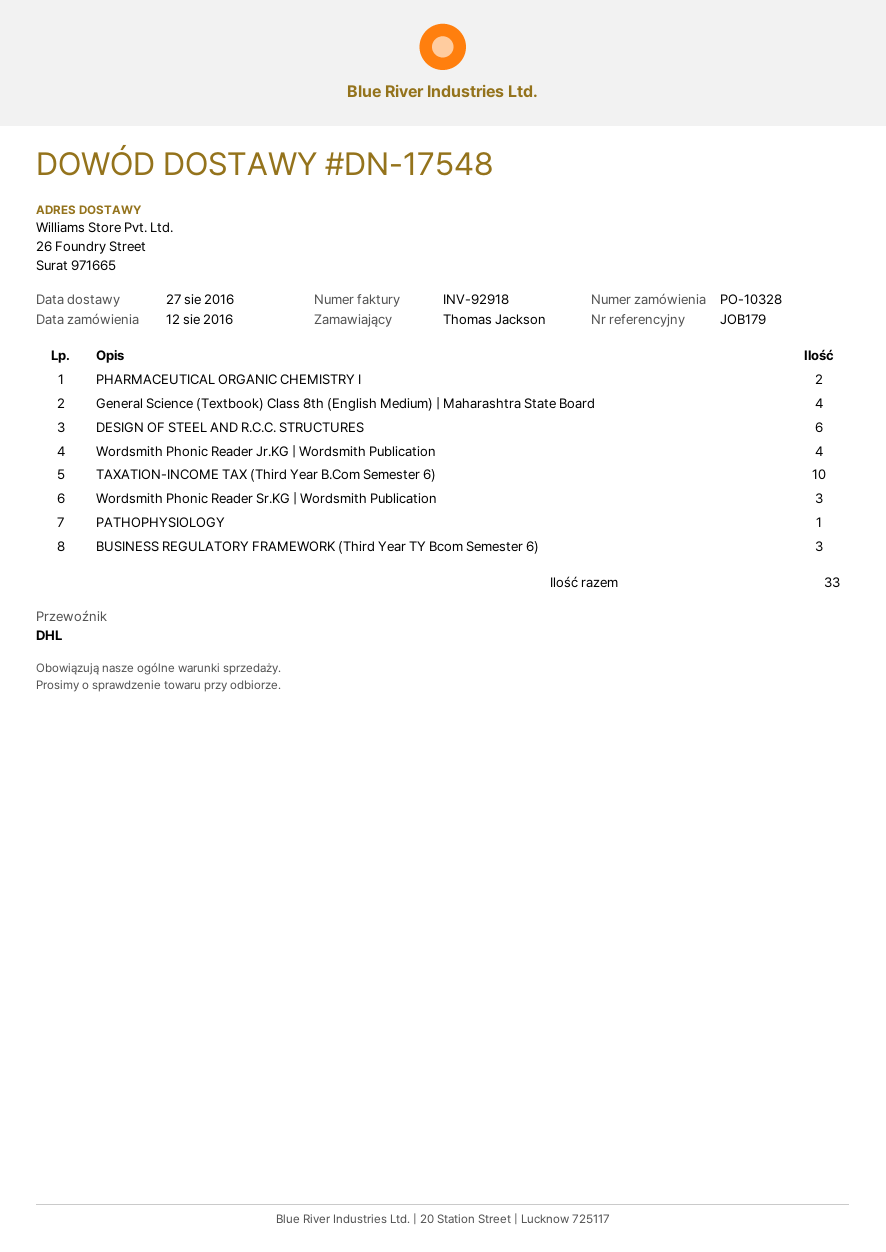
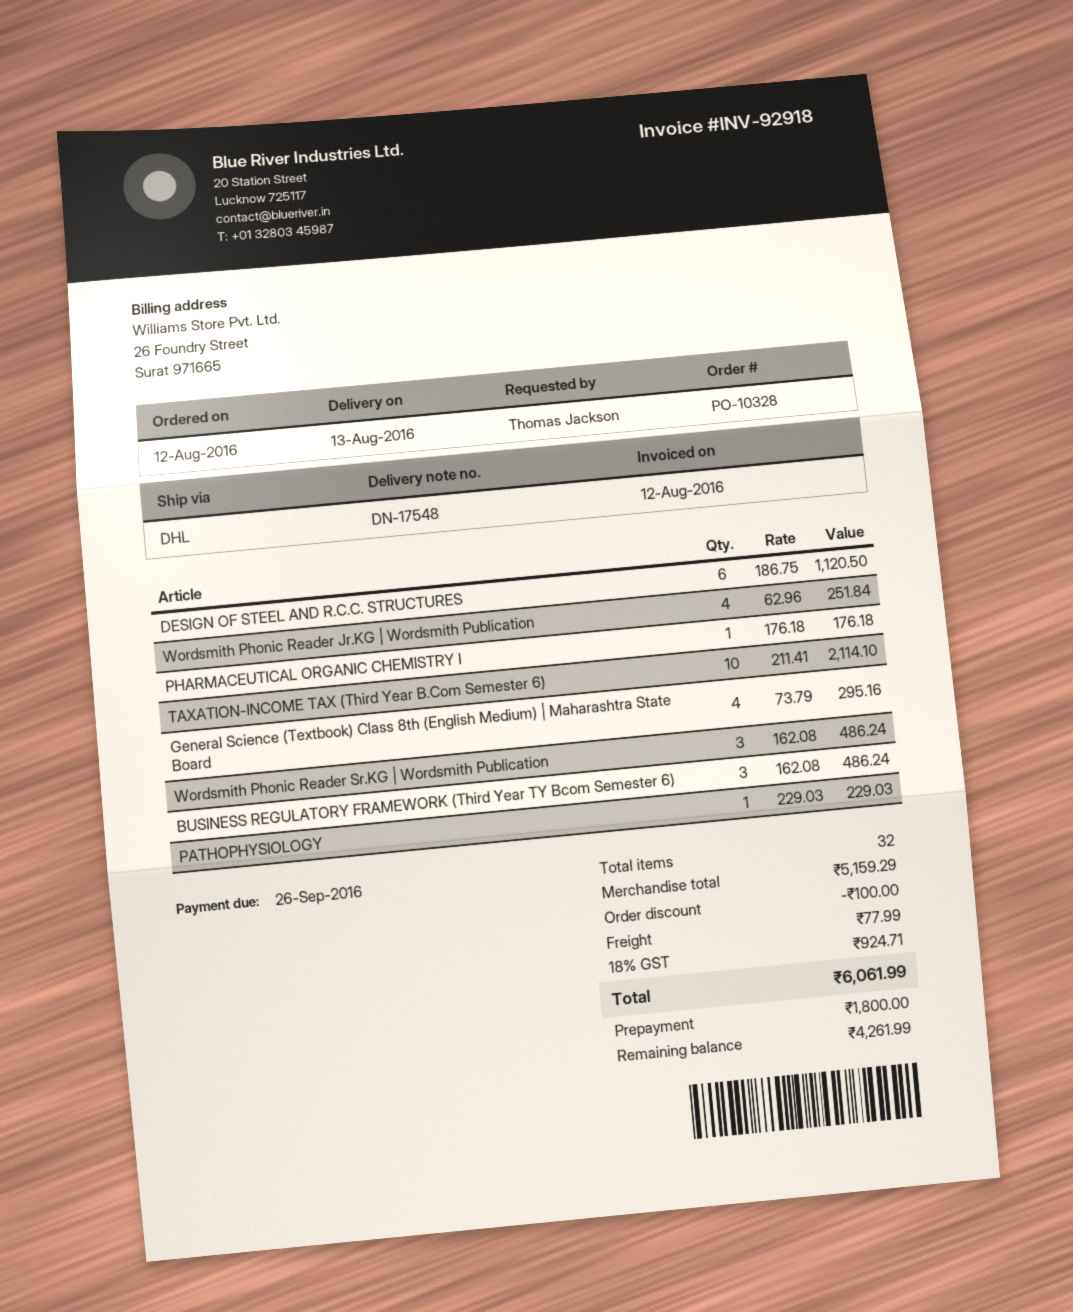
delivery date: 2016-08-27 -> 2016-08-13
PHARMACEUTICAL ORGANIC CHEMISTRY I: 2 -> 1
total quantity: 33 -> 32

